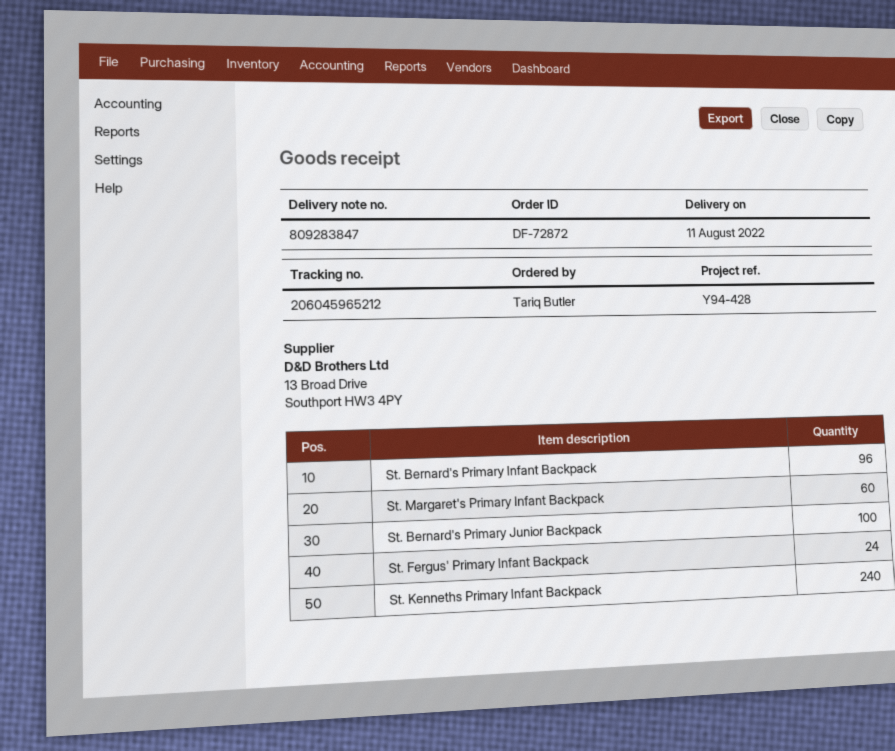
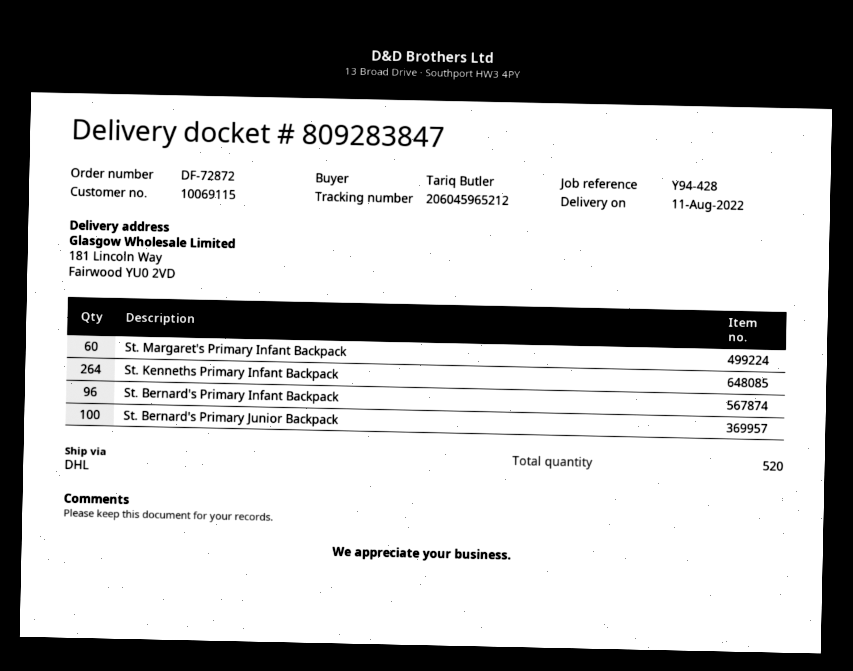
St. Fergus' Primary Infant Backpack: 24 -> none
St. Kenneths Primary Infant Backpack: 240 -> 264

